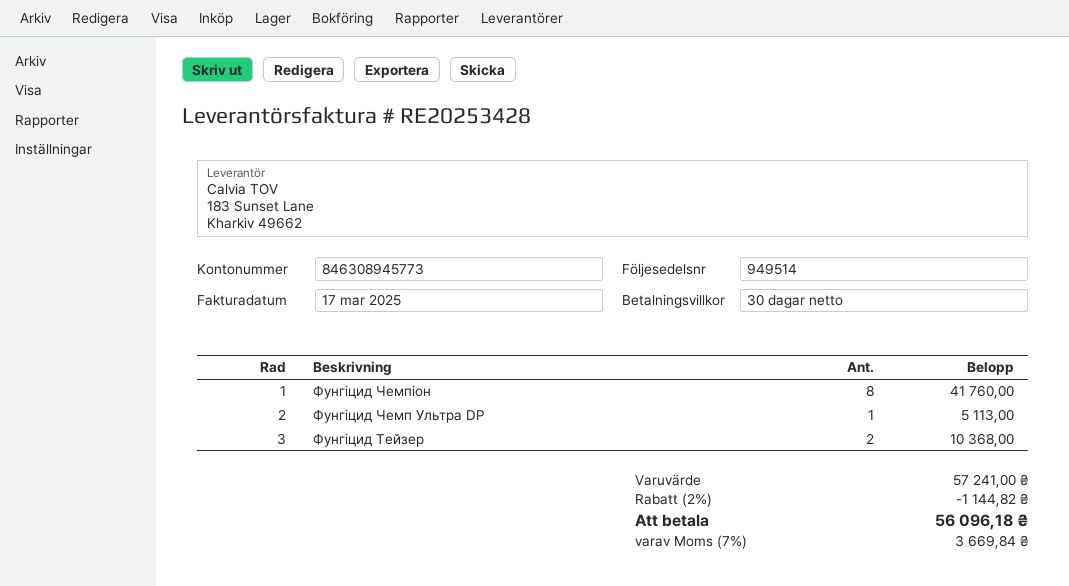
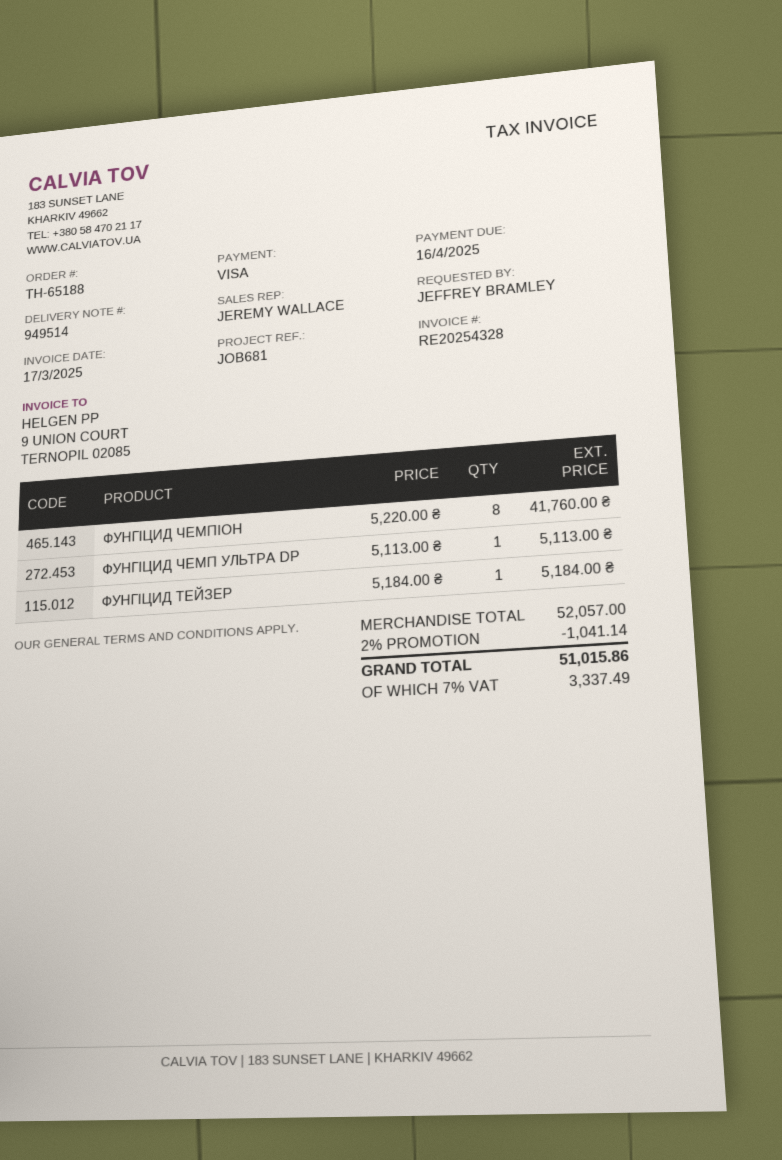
invoice number: RE20253428 -> RE20254328
Фунгіцид Тейзер: 2 for 10368.00 -> 1 for 5184.00
subtotal: 57241.00 -> 52057.00
discount: 2% = 1144.82 -> 2% = 1041.14
tax: 7% = 3669.84 -> 7% = 3337.49
total: 56096.18 -> 51015.86

